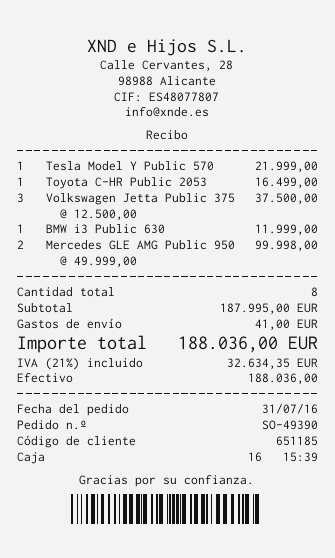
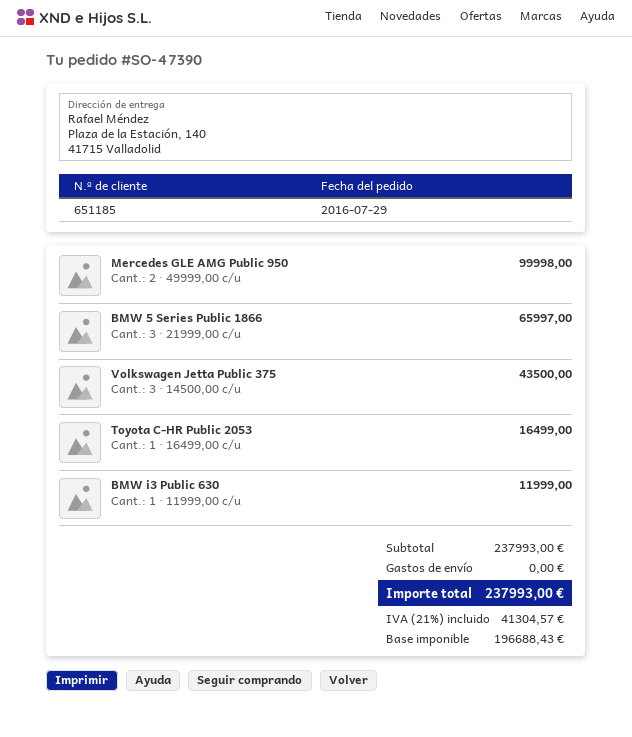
order number: SO-49390 -> SO-47390
order date: 2016-07-31 -> 2016-07-29
Tesla Model Y Public 570: 1 x 21999.00 = 21999.00 -> none
Volkswagen Jetta Public 375: 3 x 12500.00 = 37500.00 -> 3 x 14500.00 = 43500.00
BMW 5 Series Public 1866: none -> 3 x 21999.00 = 65997.00
subtotal: 187995.00 -> 237993.00
shipping: 41.00 -> 0.00
tax: 21% = 32634.35 -> 21% = 41304.57
total: 188036.00 -> 237993.00

